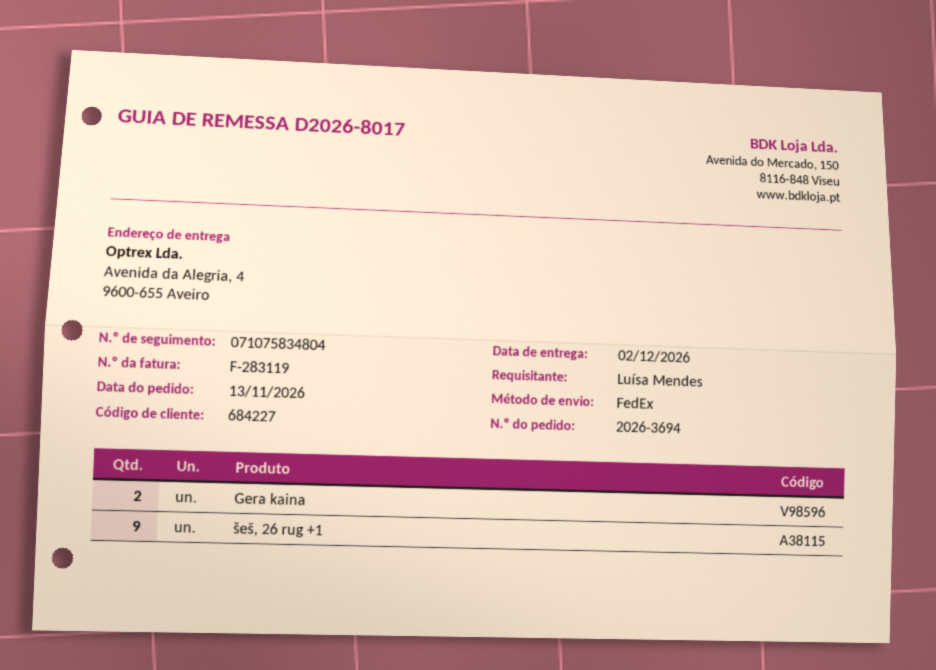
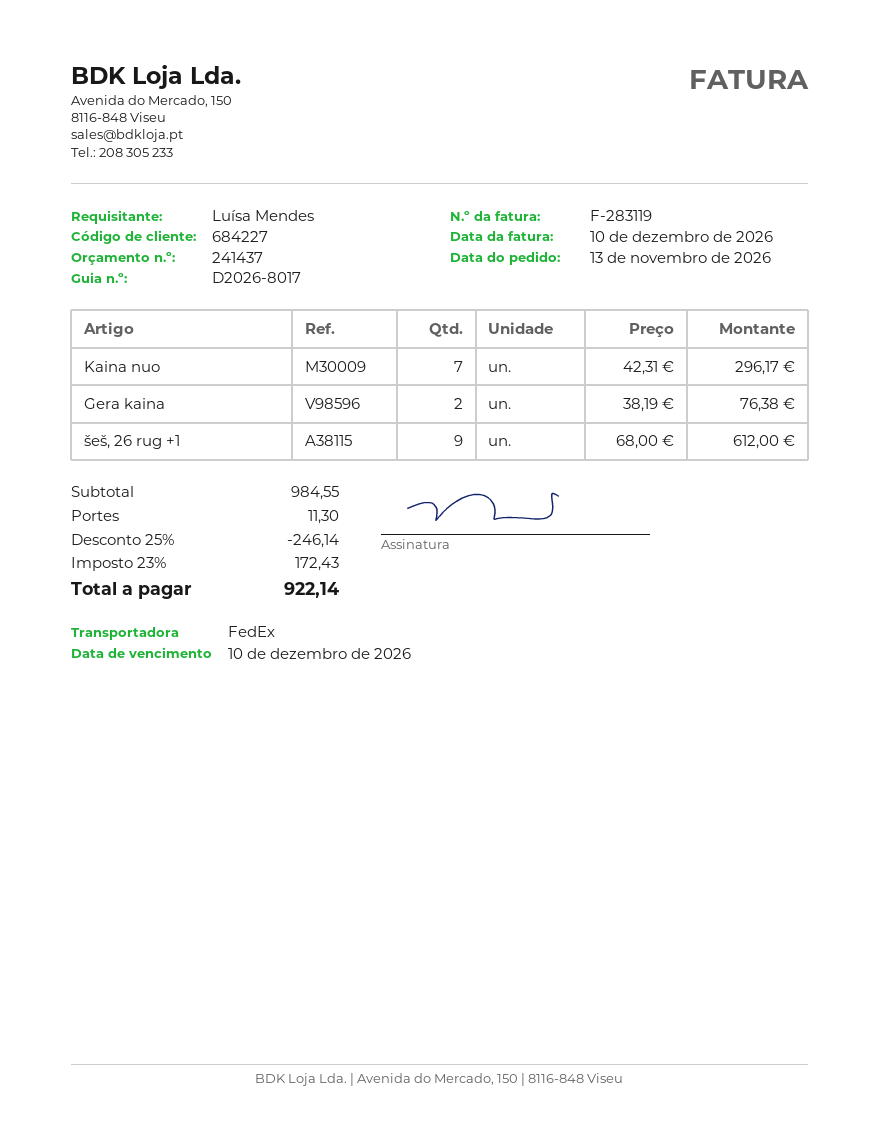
Kaina nuo: none -> 7

